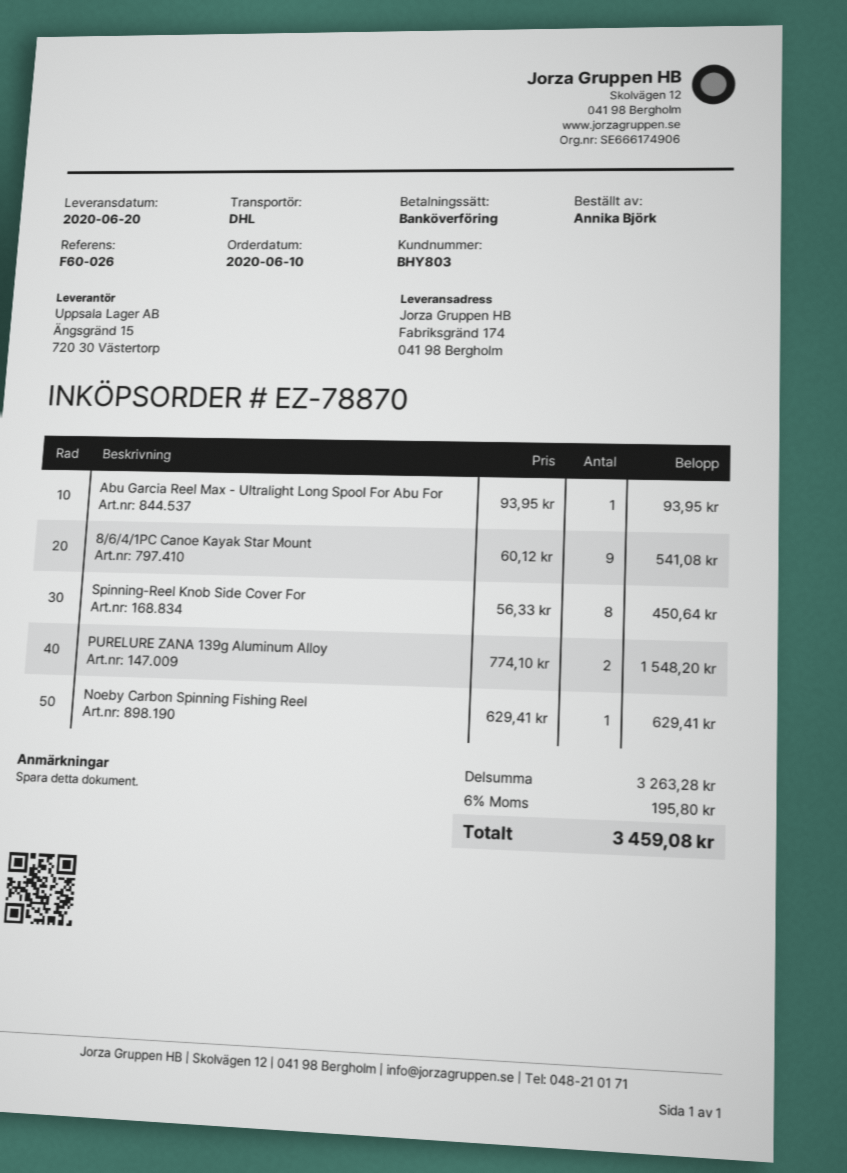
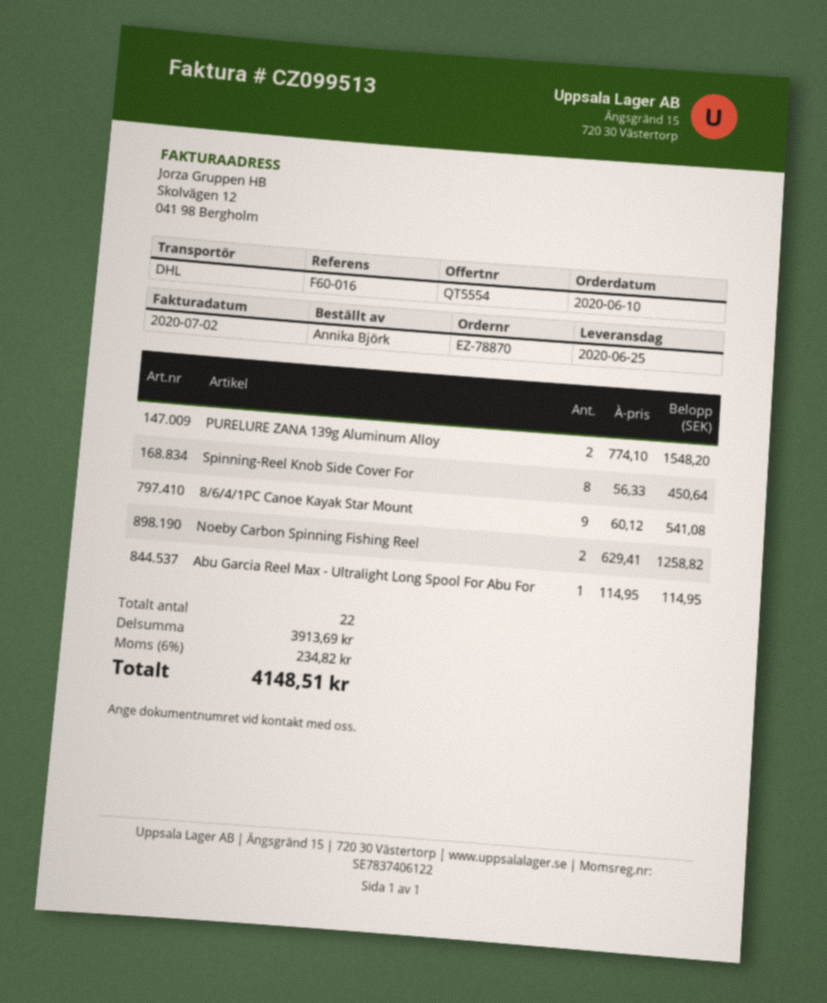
delivery date: 2020-06-20 -> 2020-06-25
reference: F60-026 -> F60-016
Abu Garcia Reel Max - Ultralight Long Spool For Abu For: 1 x 93.95 = 93.95 -> 1 x 114.95 = 114.95
Noeby Carbon Spinning Fishing Reel: 1 x 629.41 = 629.41 -> 2 x 629.41 = 1258.82
subtotal: 3263.28 -> 3913.69
tax: 6% = 195.80 -> 6% = 234.82
total: 3459.08 -> 4148.51

